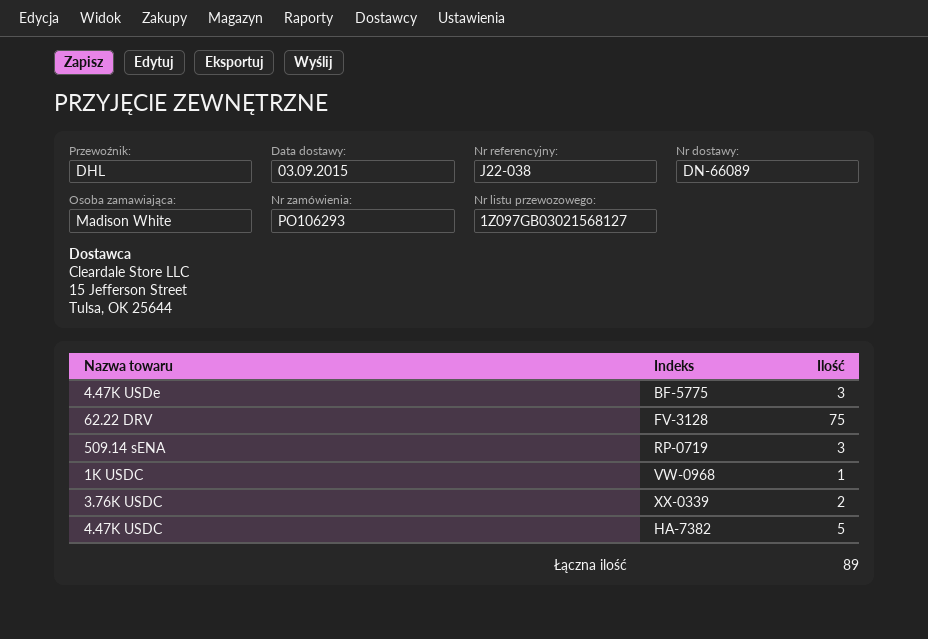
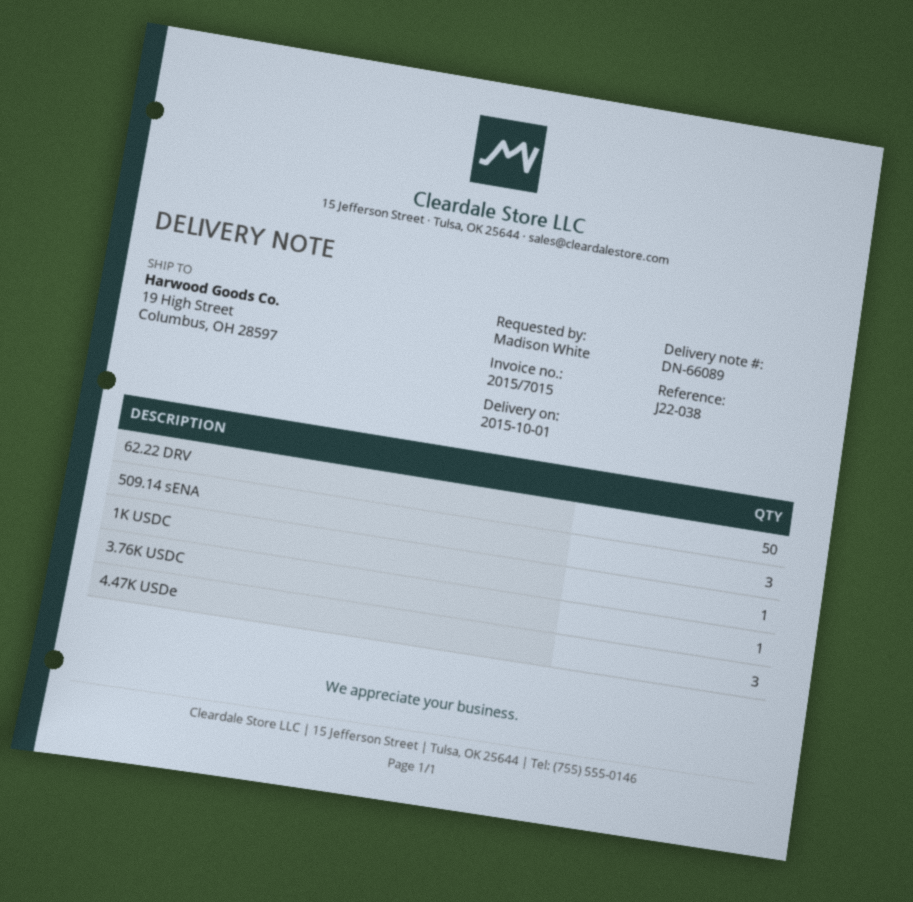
delivery date: 2015-09-03 -> 2015-10-01
62.22 DRV: 75 -> 50
3.76K USDC: 2 -> 1
4.47K USDC: 5 -> none

